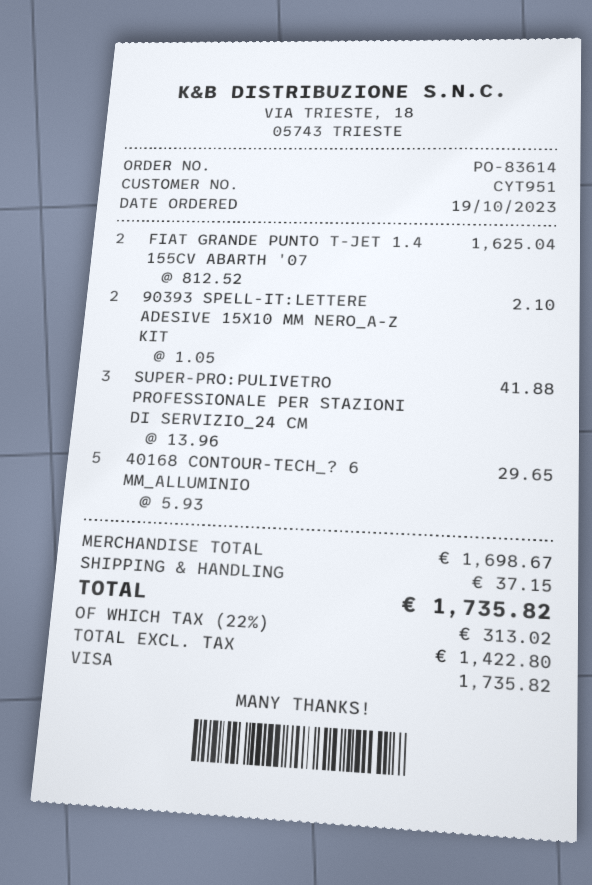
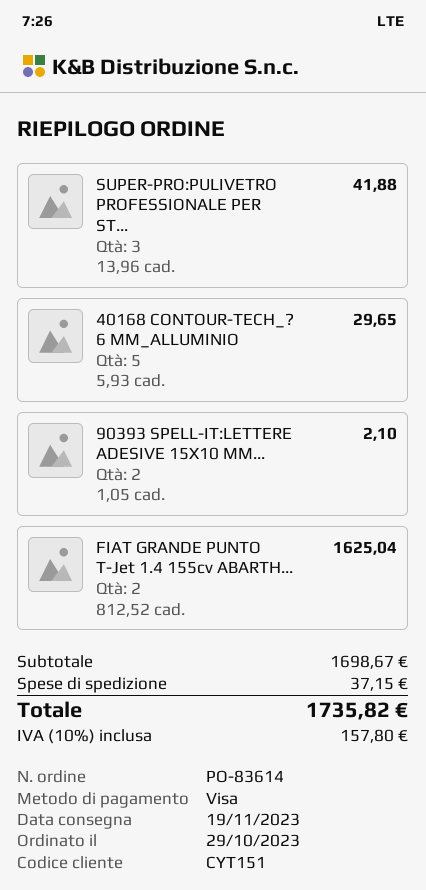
order date: 2023-10-19 -> 2023-10-29
customer number: CYT951 -> CYT151
tax: 22% = 313.02 -> 10% = 157.80

